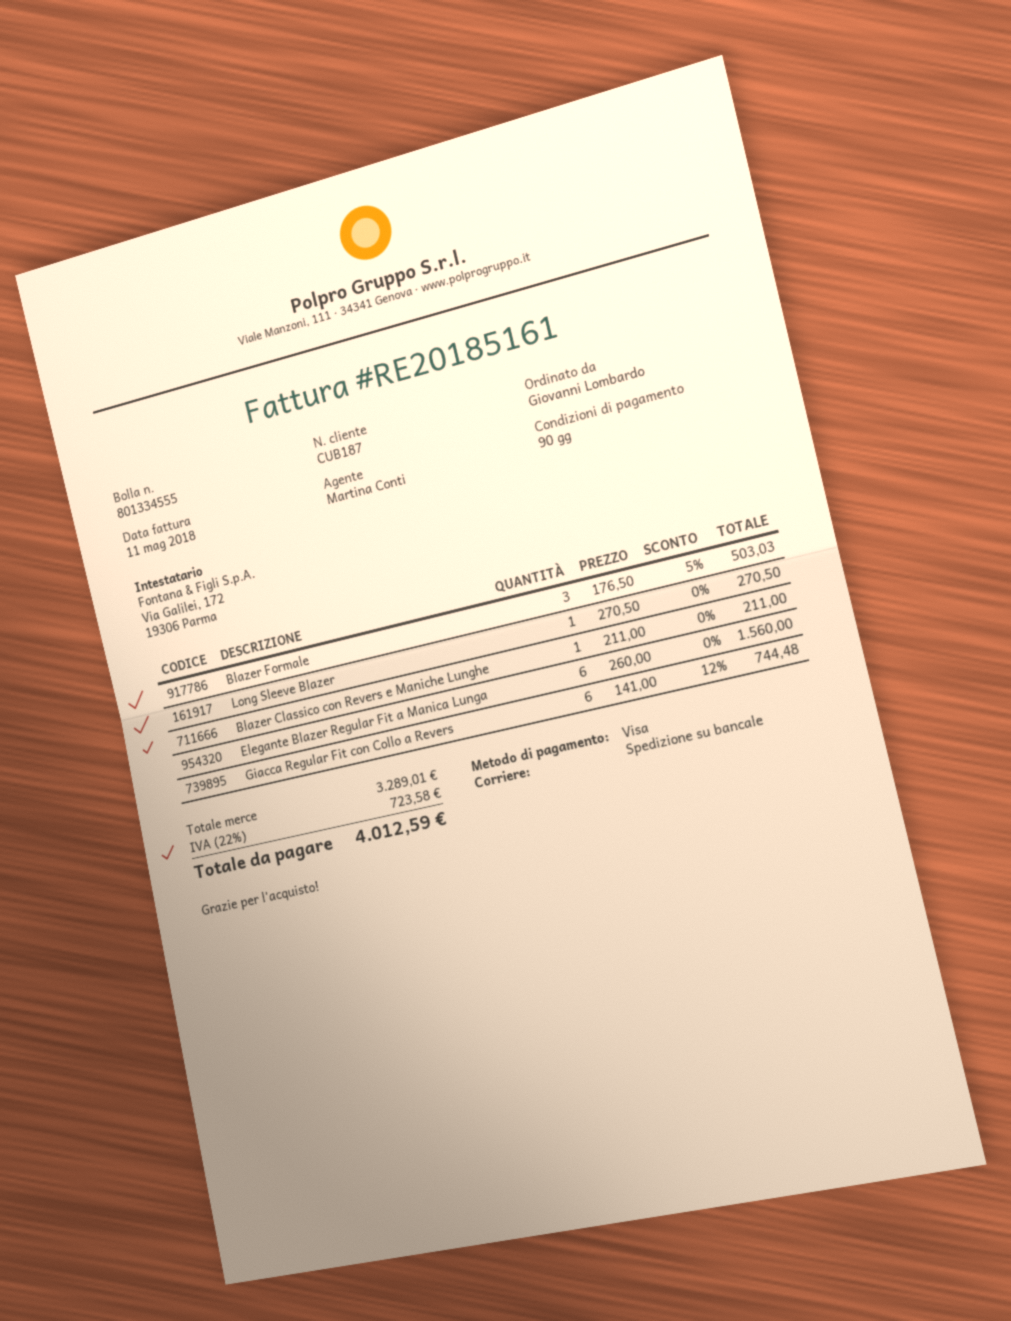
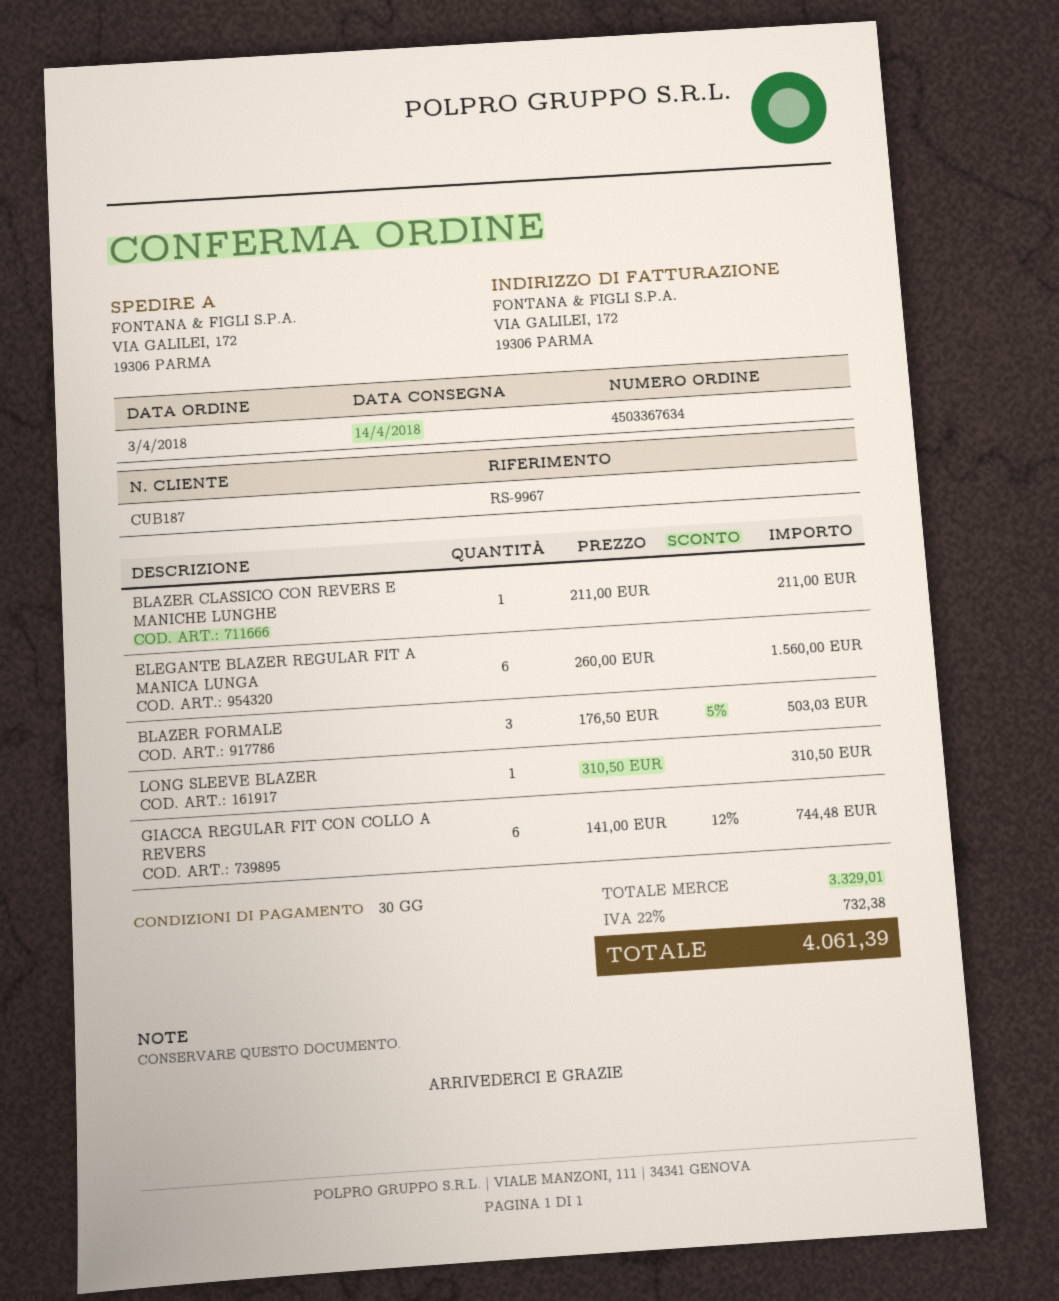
payment terms: 90 days -> 30 days
Long Sleeve Blazer: 1 x 270.50 = 270.50 -> 1 x 310.50 = 310.50
subtotal: 3289.01 -> 3329.01
tax: 22% = 723.58 -> 22% = 732.38
total: 4012.59 -> 4061.39

